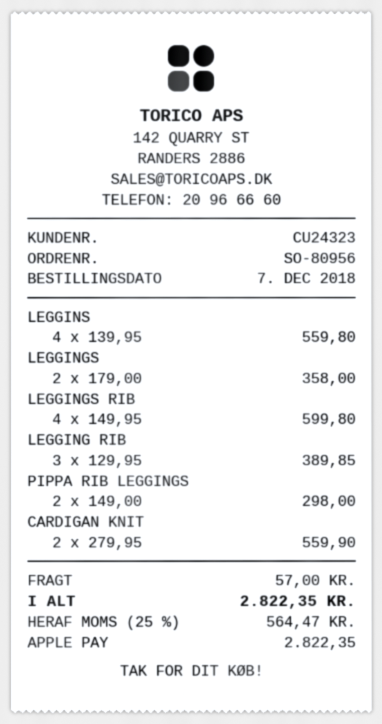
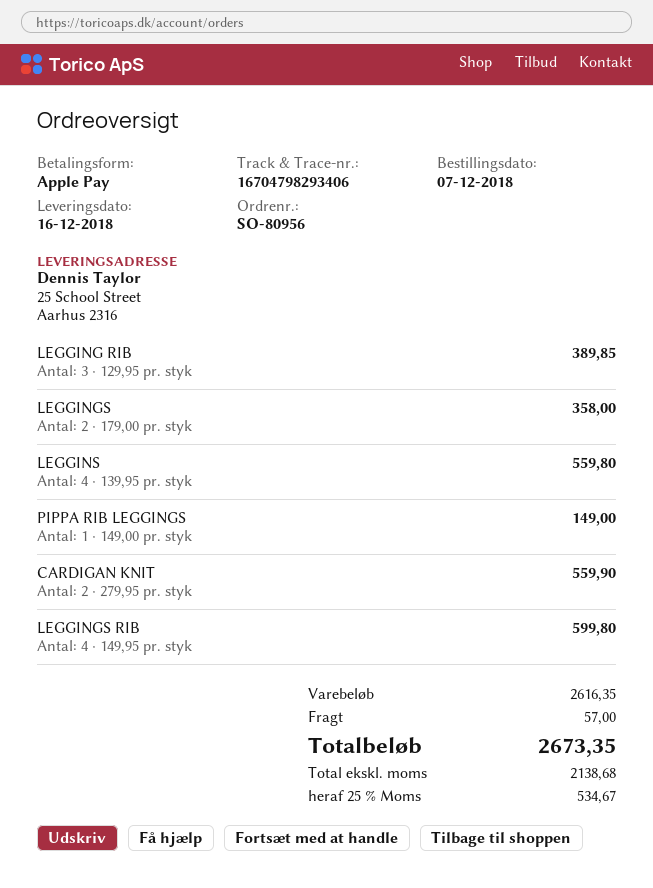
PIPPA RIB LEGGINGS: 2 x 149.00 = 298.00 -> 1 x 149.00 = 149.00
tax: 25% = 564.47 -> 25% = 534.67
total: 2822.35 -> 2673.35

